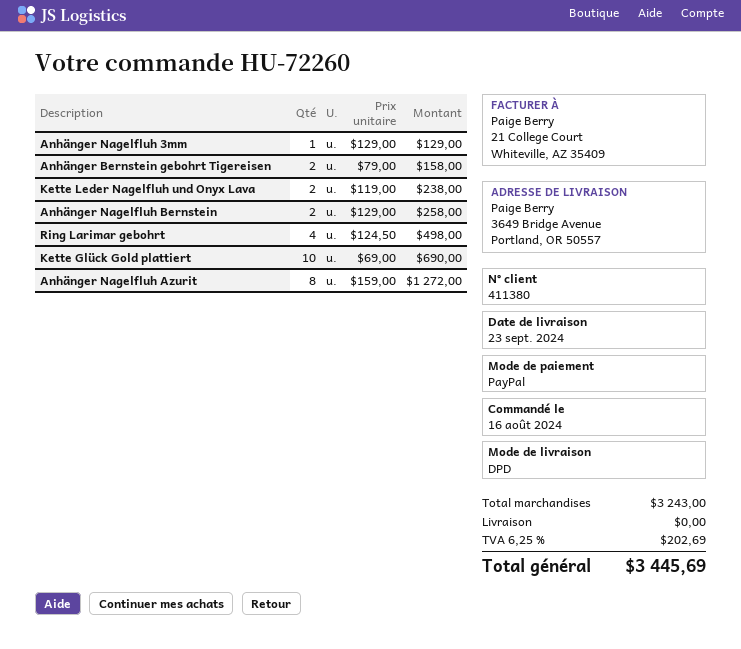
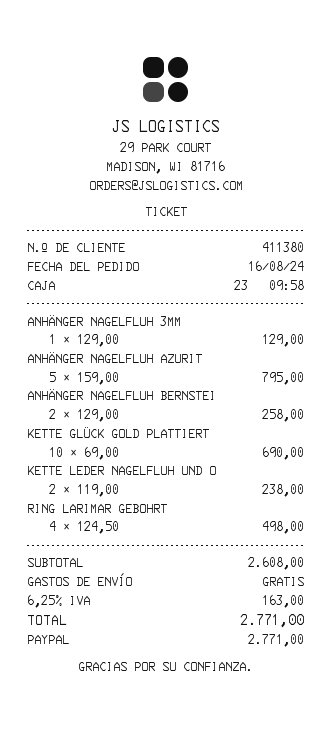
Anhänger Bernstein gebohrt Tigereisen: 2 x 79.00 = 158.00 -> none
Anhänger Nagelfluh Azurit: 8 x 159.00 = 1272.00 -> 5 x 159.00 = 795.00
subtotal: 3243.00 -> 2608.00
tax: 6.25% = 202.69 -> 6.25% = 163.00
total: 3445.69 -> 2771.00

